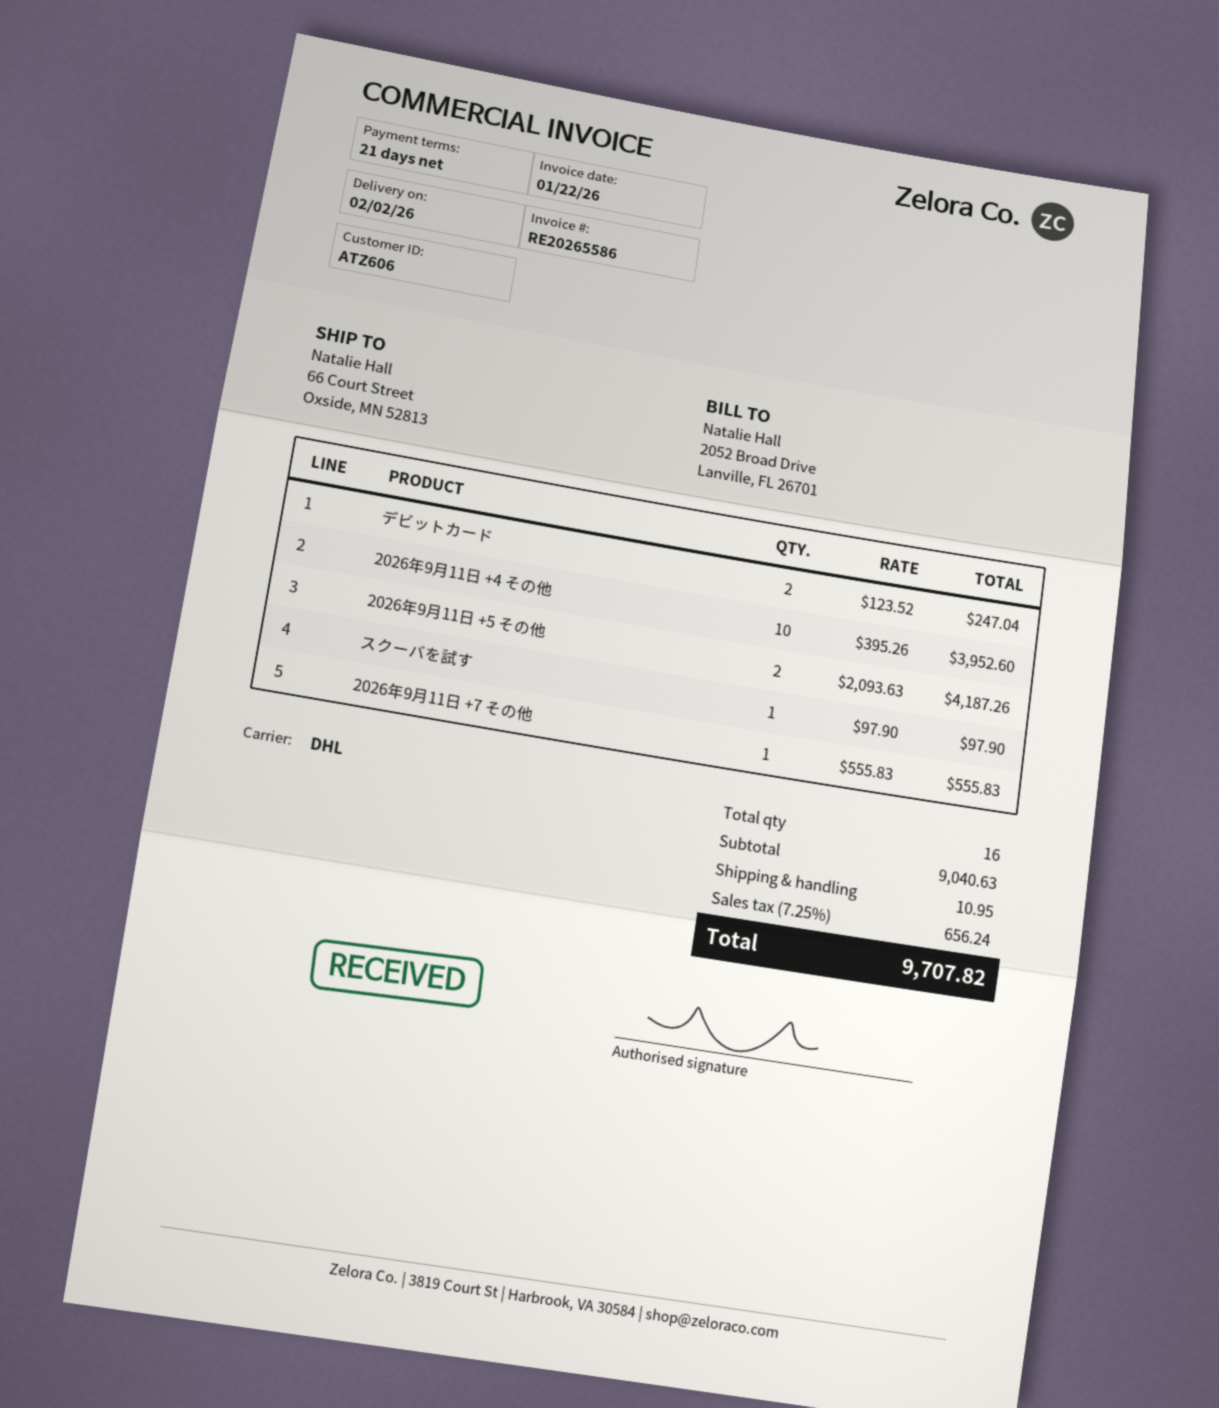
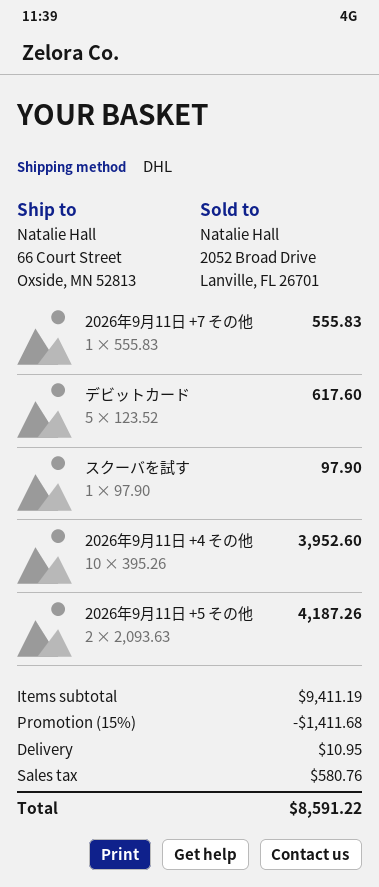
デビットカード: 2 x 123.52 = 247.04 -> 5 x 123.52 = 617.60
subtotal: 9040.63 -> 9411.19
discount: none -> 15% = 1411.68
tax: 656.24 -> 580.76
total: 9707.82 -> 8591.22

